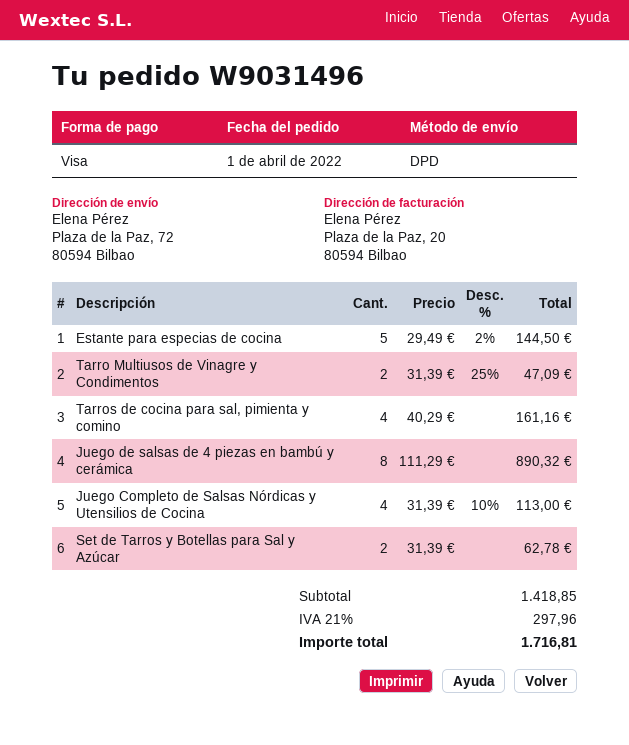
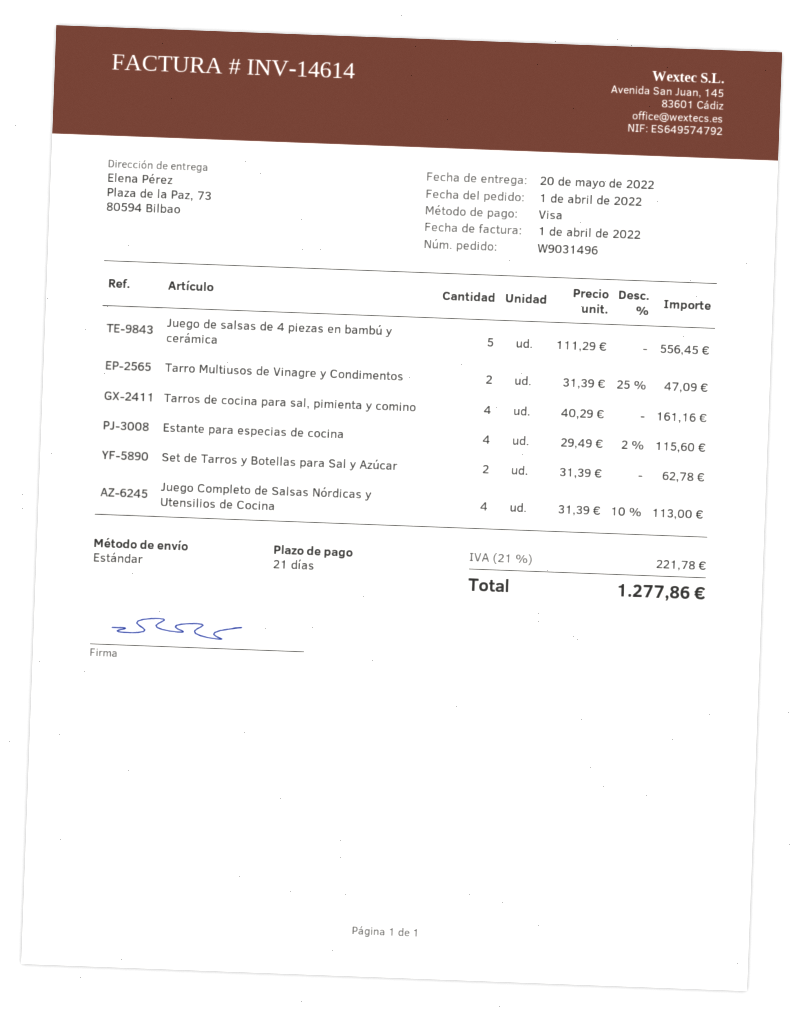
shipping method: DPD -> standard
ship to: Plaza de la Paz, 72, 80594 Bilbao -> Plaza de la Paz, 73, 80594 Bilbao
Estante para especias de cocina: 5 x 29.49 - 2% = 144.50 -> 4 x 29.49 - 2% = 115.60
Juego de salsas de 4 piezas en bambú y cerámica: 8 x 111.29 = 890.32 -> 5 x 111.29 = 556.45
tax: 21% = 297.96 -> 21% = 221.78
total: 1716.81 -> 1277.86

